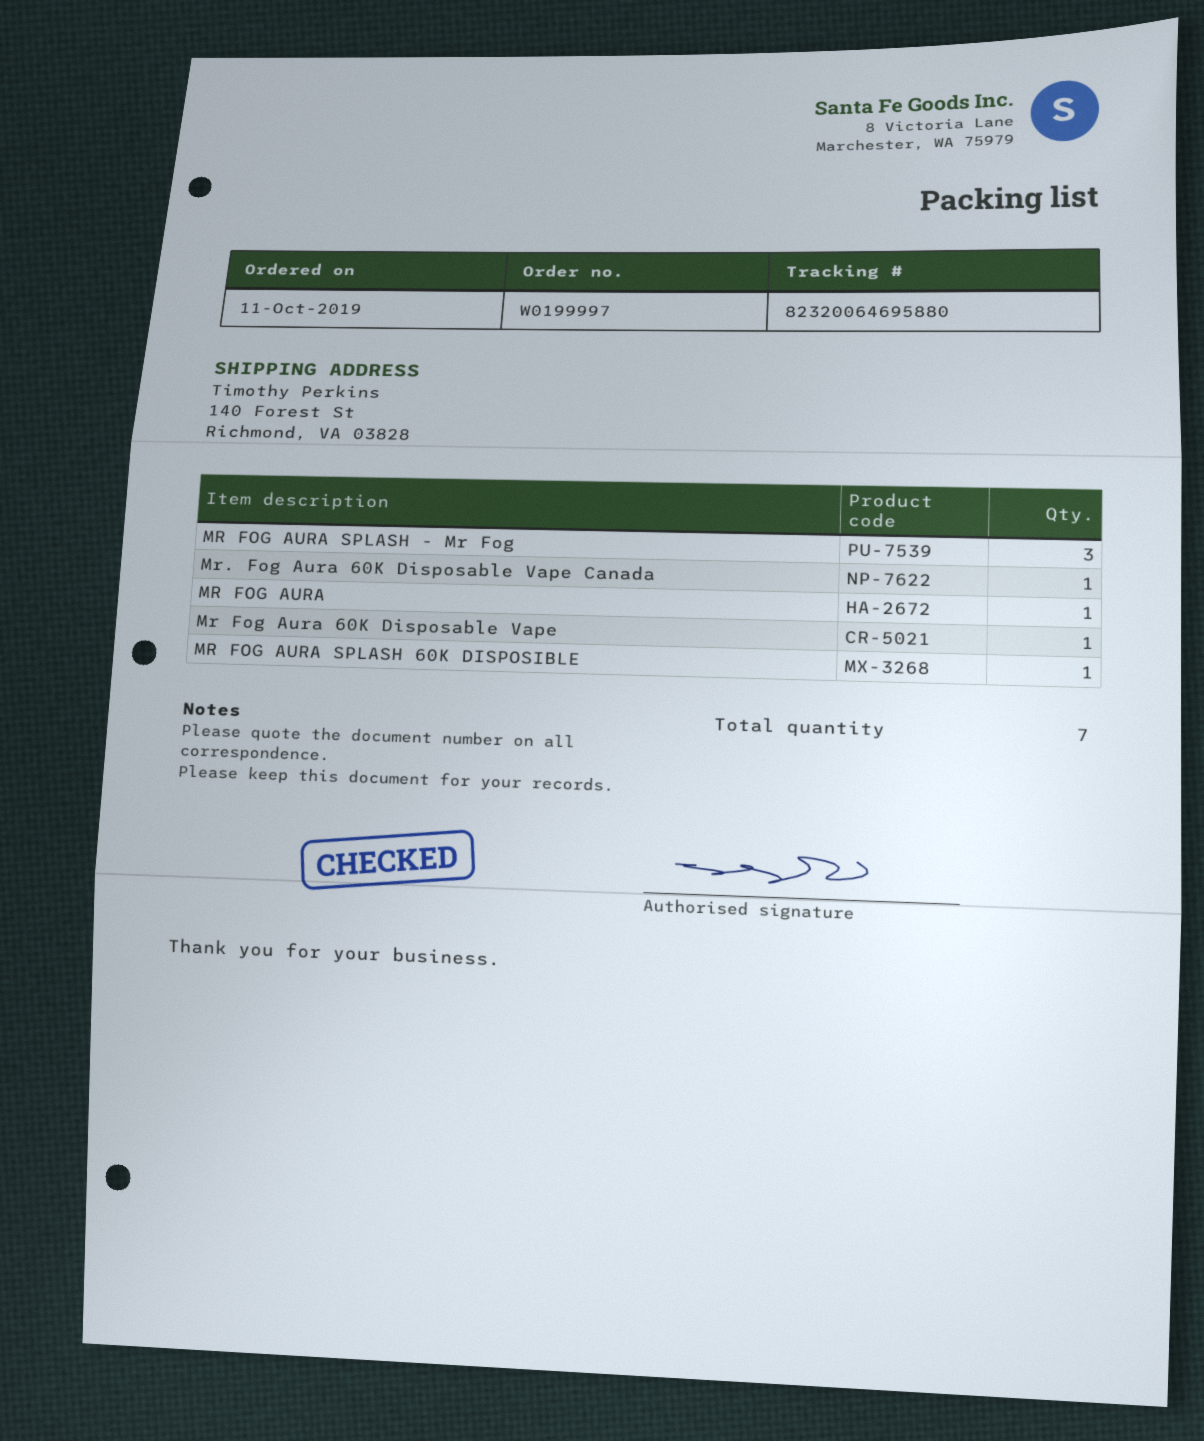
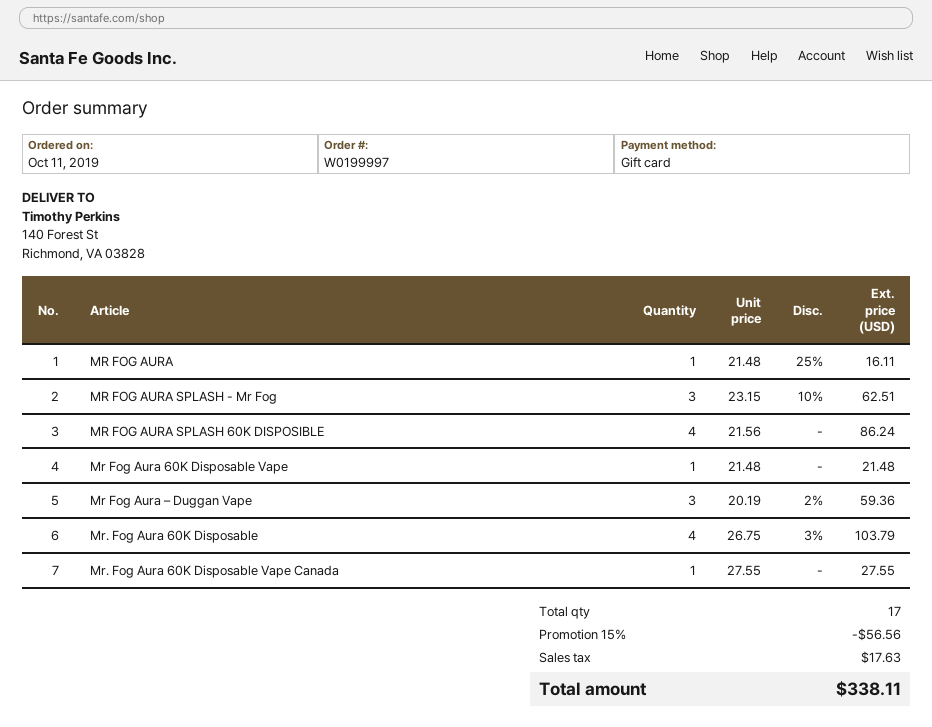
MR FOG AURA SPLASH 60K DISPOSIBLE: 1 -> 4
Mr Fog Aura – Duggan Vape: none -> 3
Mr. Fog Aura 60K Disposable: none -> 4
total quantity: 7 -> 17

